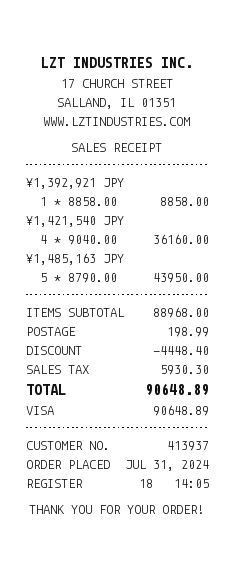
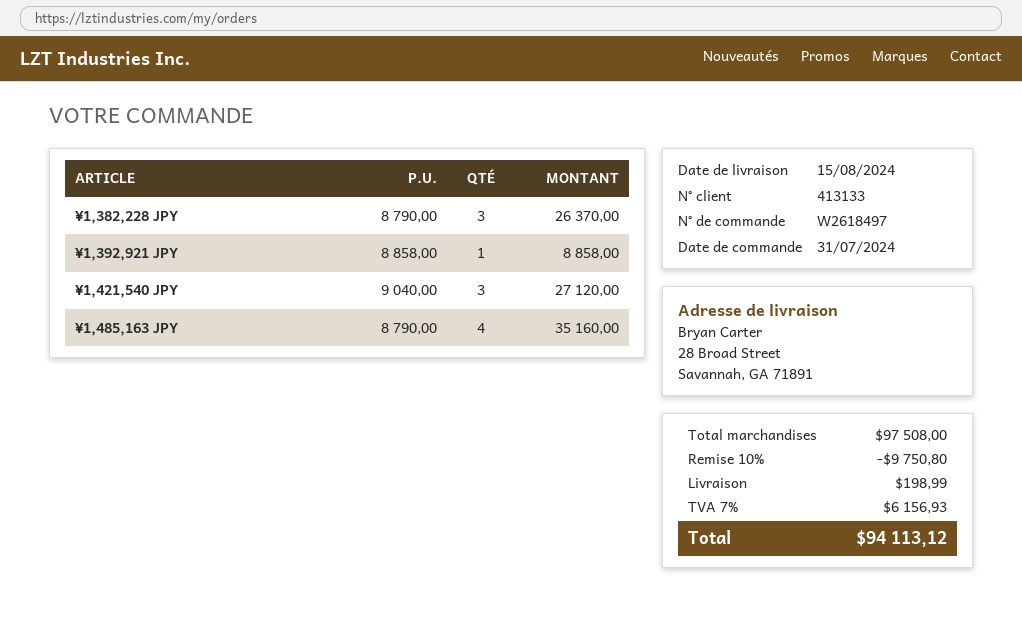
customer number: 413937 -> 413133
¥1,421,540 JPY: 4 x 9040.00 = 36160.00 -> 3 x 9040.00 = 27120.00
¥1,485,163 JPY: 5 x 8790.00 = 43950.00 -> 4 x 8790.00 = 35160.00
¥1,382,228 JPY: none -> 3 x 8790.00 = 26370.00
subtotal: 88968.00 -> 97508.00
discount: 4448.40 -> 9750.80
tax: 5930.30 -> 6156.93
total: 90648.89 -> 94113.12

